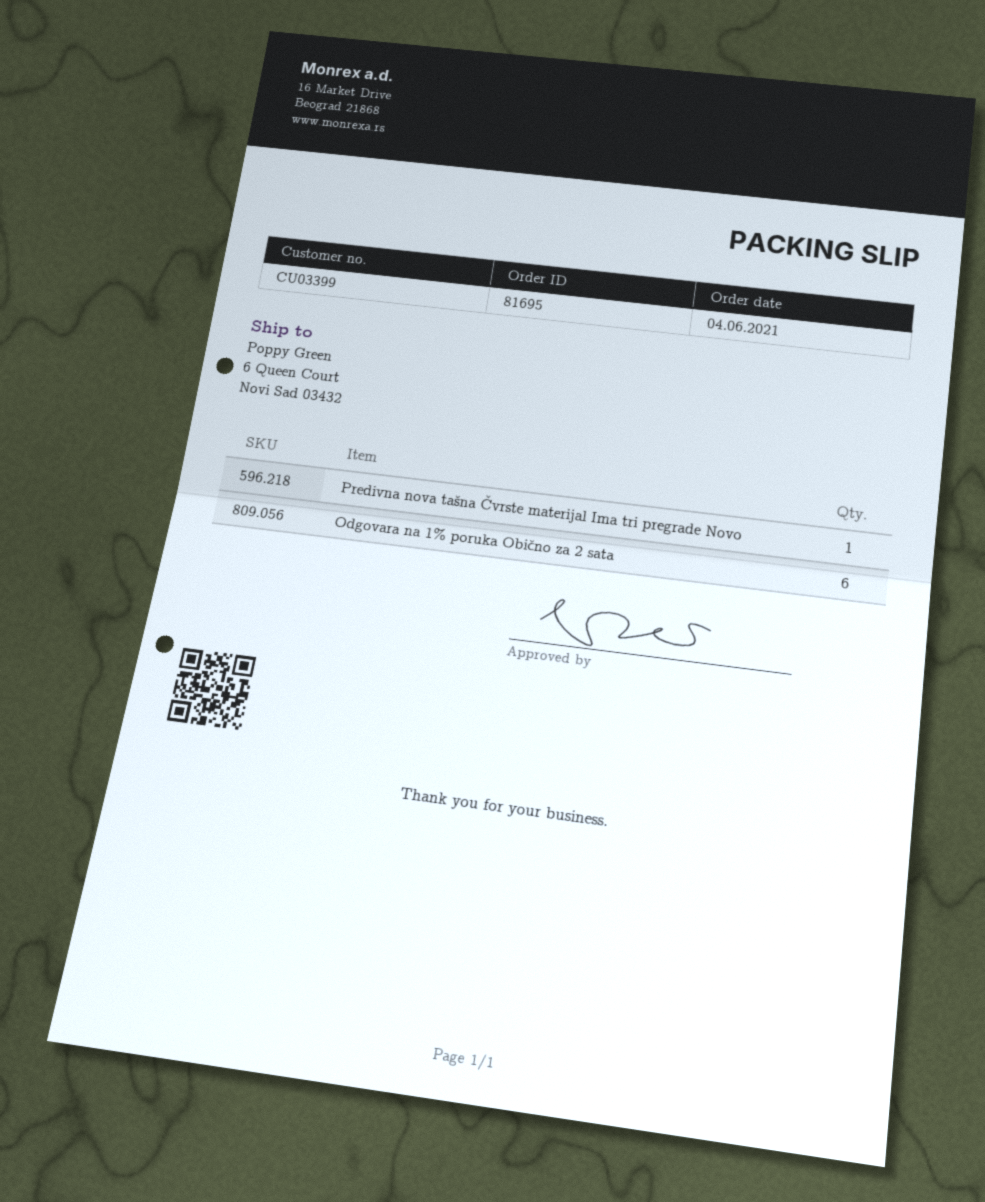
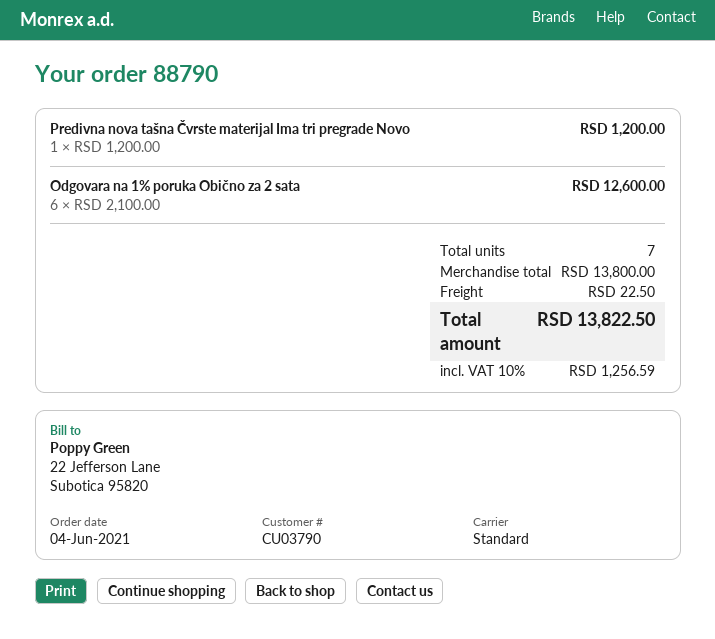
order number: 81695 -> 88790
customer number: CU03399 -> CU03790

